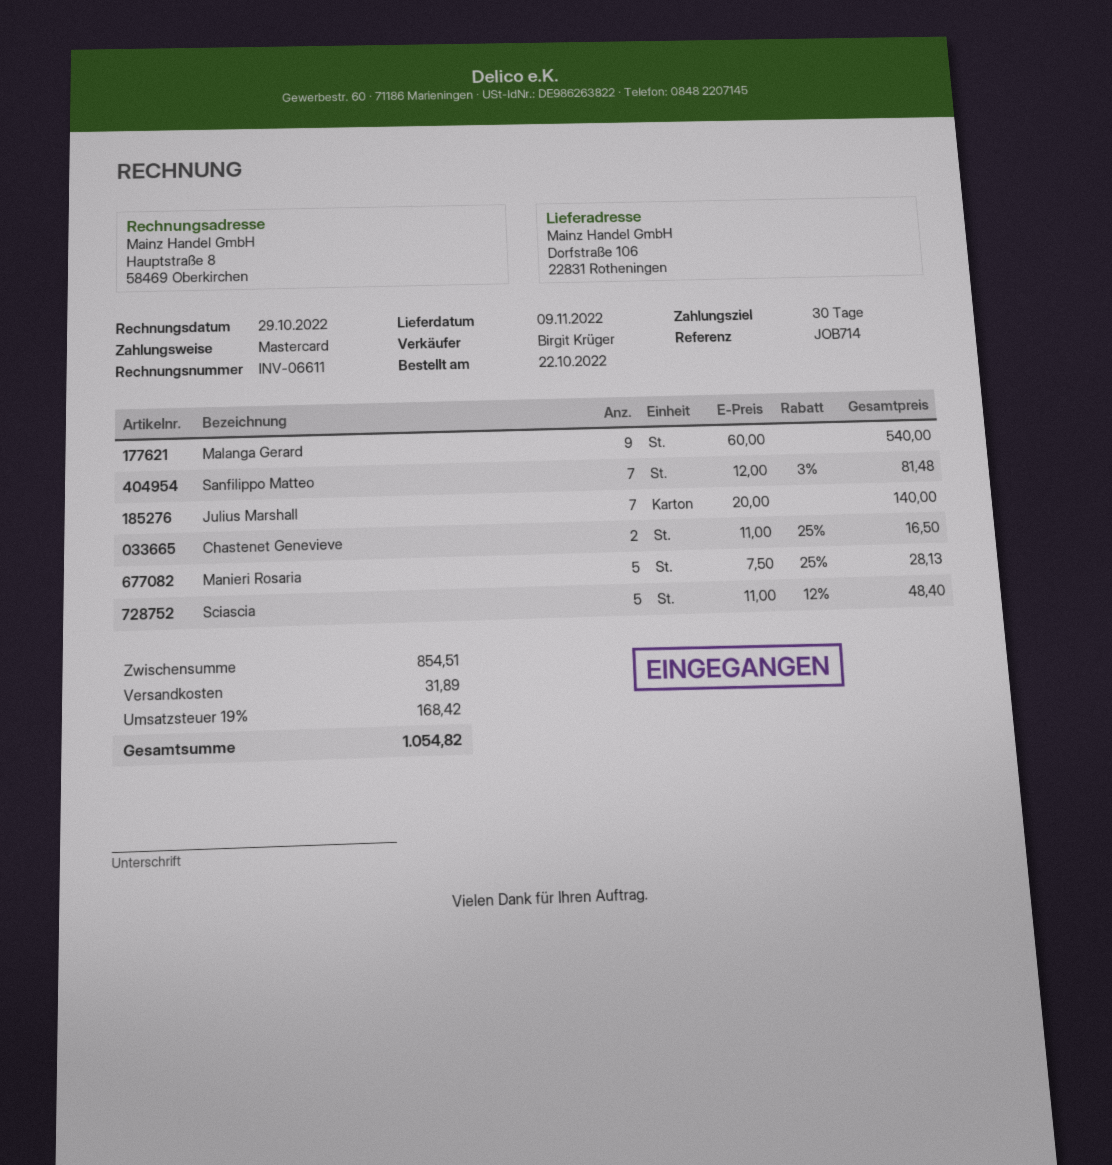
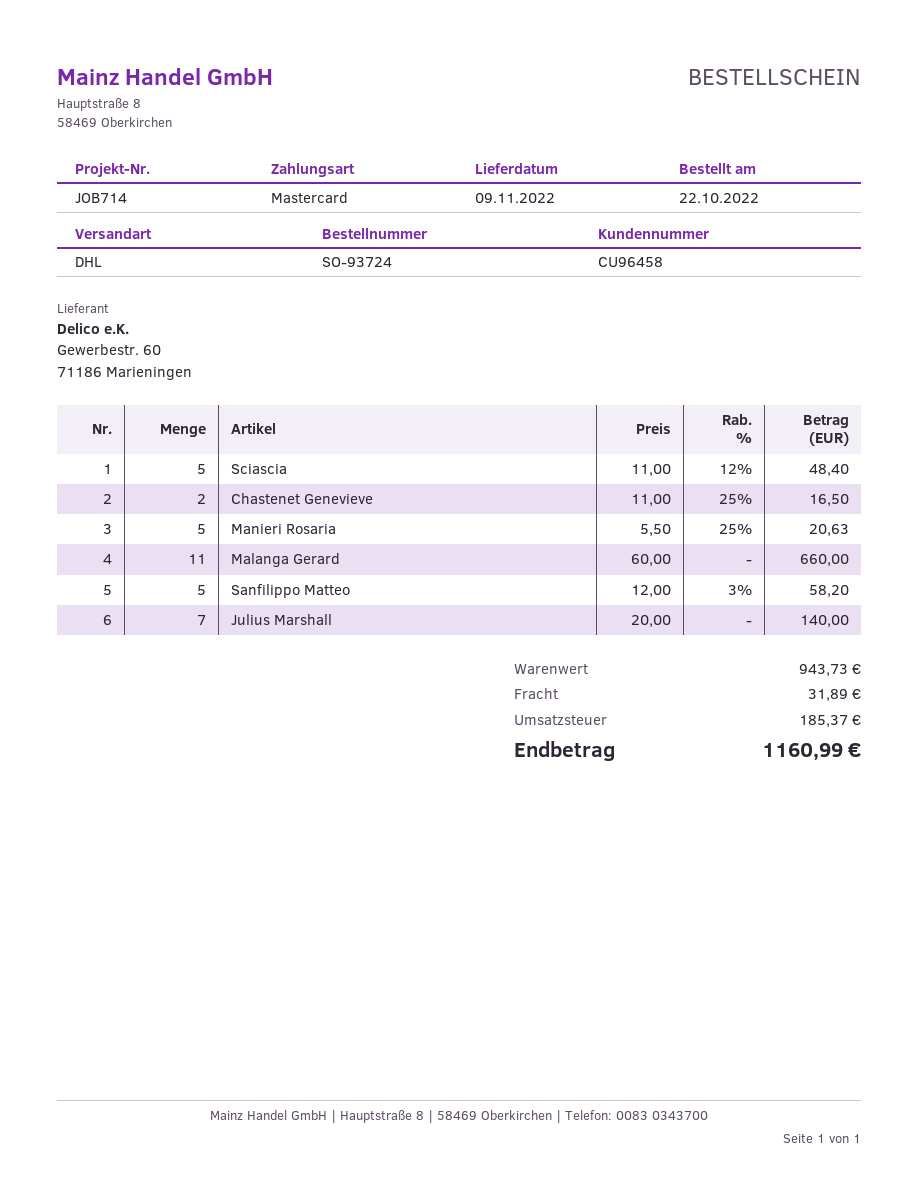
Malanga Gerard: 9 x 60.00 = 540.00 -> 11 x 60.00 = 660.00
Sanfilippo Matteo: 7 x 12.00 - 3% = 81.48 -> 5 x 12.00 - 3% = 58.20
Manieri Rosaria: 5 x 7.50 - 25% = 28.13 -> 5 x 5.50 - 25% = 20.63
subtotal: 854.51 -> 943.73
tax: 168.42 -> 185.37
total: 1054.82 -> 1160.99

